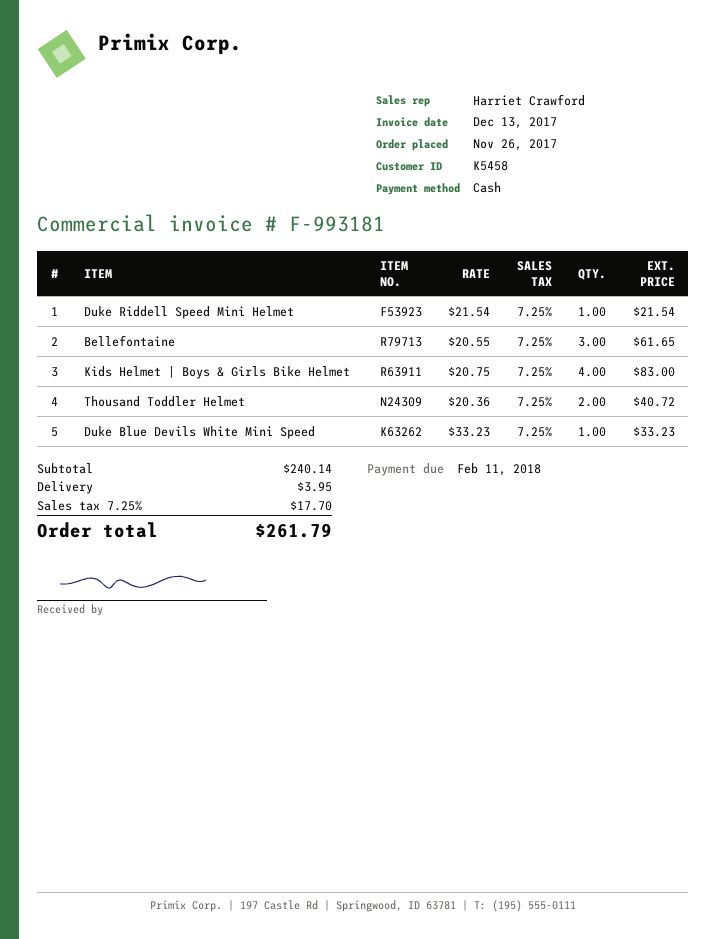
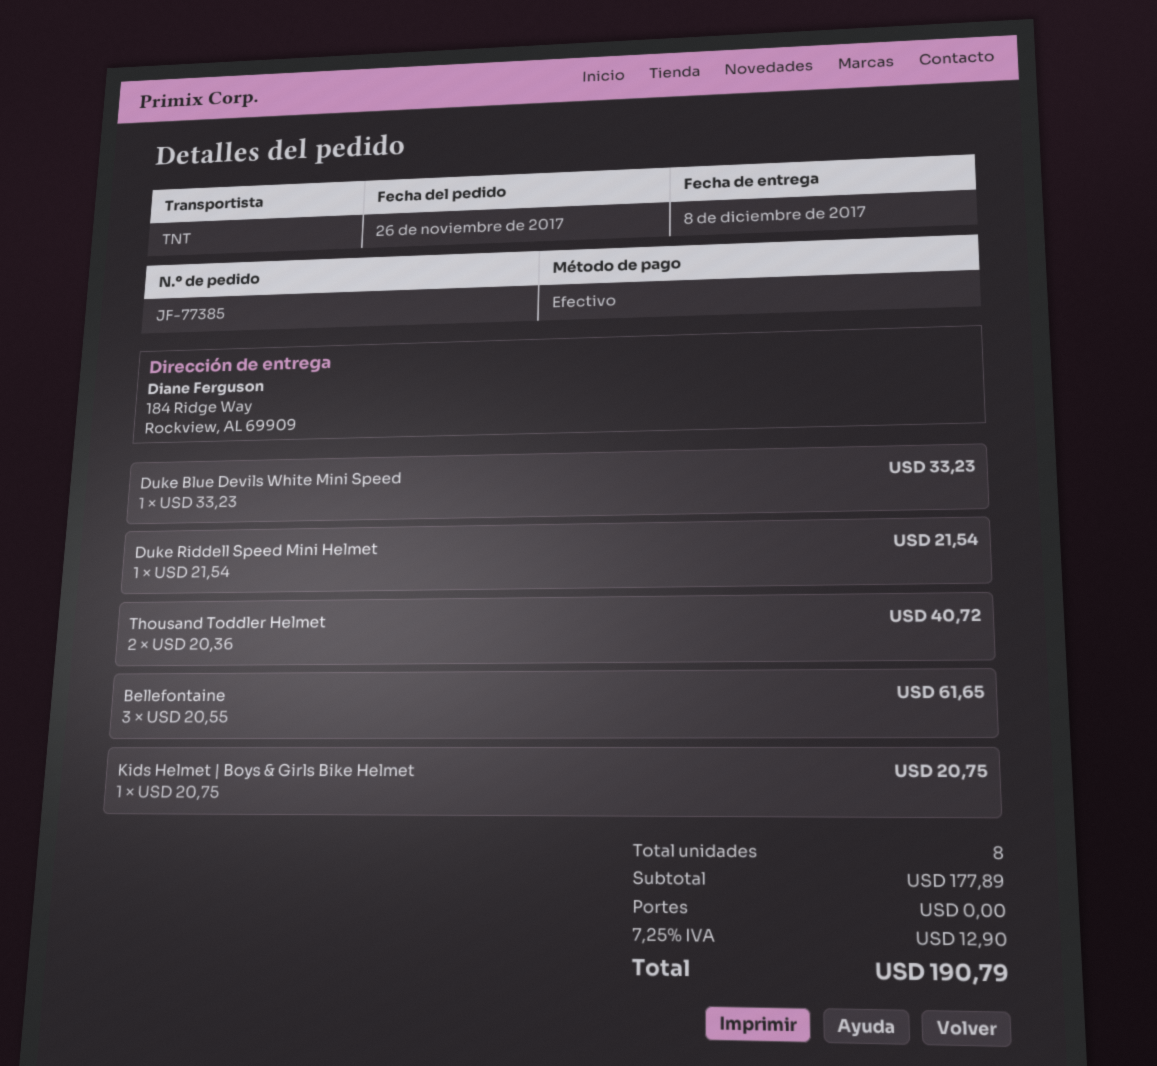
Kids Helmet | Boys & Girls Bike Helmet: 4 x 20.75 = 83.00 -> 1 x 20.75 = 20.75
subtotal: 240.14 -> 177.89
shipping: 3.95 -> 0.00
tax: 7.25% = 17.70 -> 7.25% = 12.90
total: 261.79 -> 190.79

